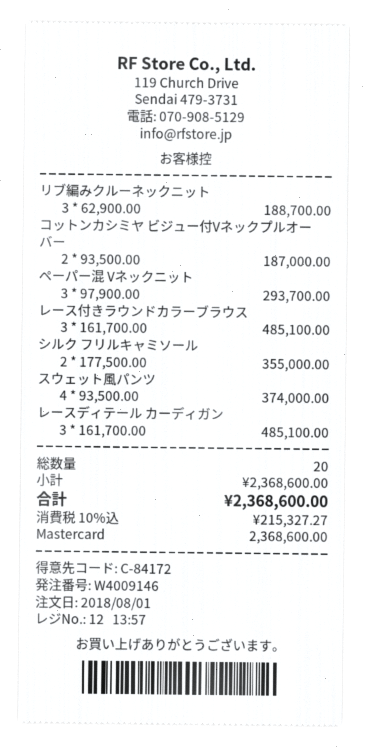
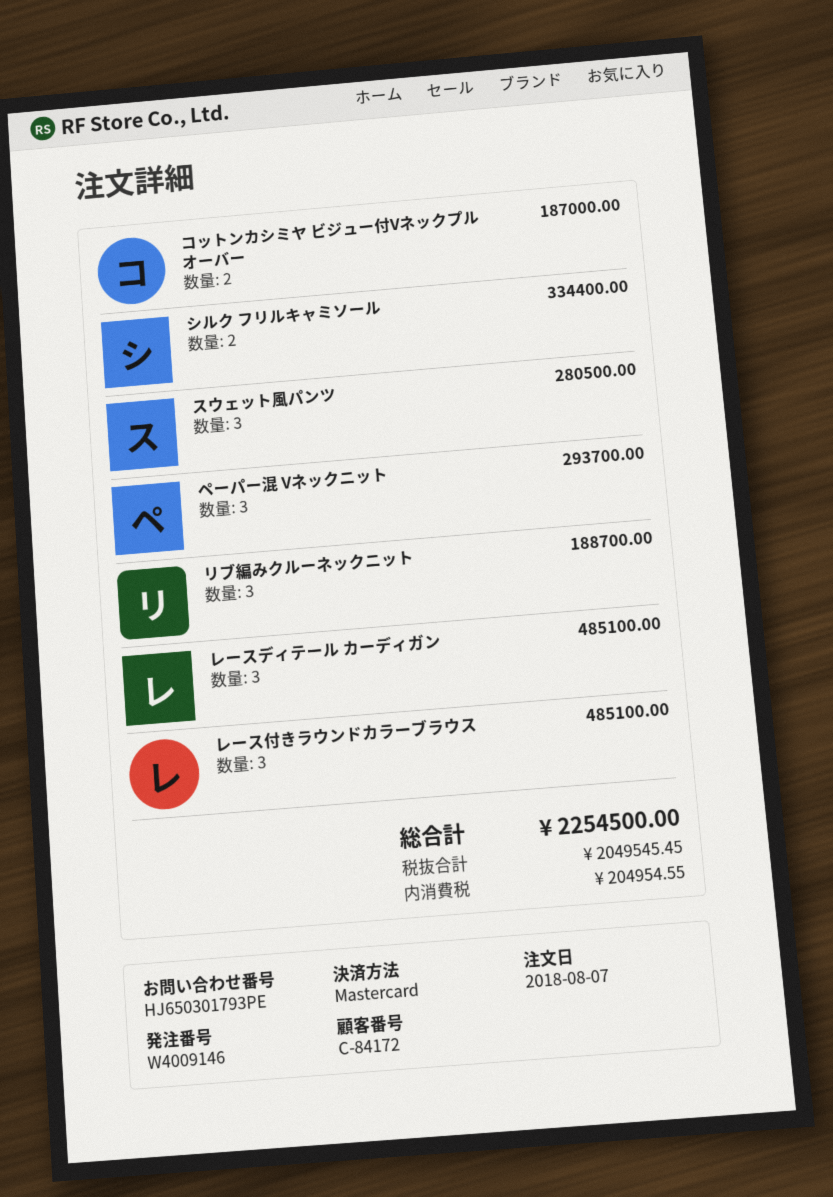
order date: 2018-08-01 -> 2018-08-07
シルク フリルキャミソール: 2 for 355000.00 -> 2 for 334400.00
スウェット風パンツ: 4 for 374000.00 -> 3 for 280500.00
tax: 215327.27 -> 204954.55
total: 2368600.00 -> 2254500.00

